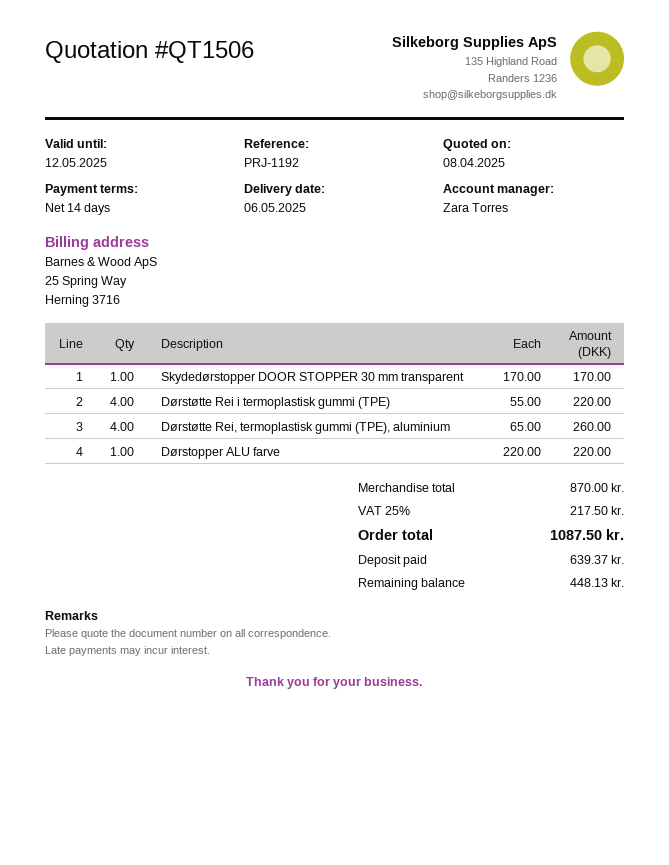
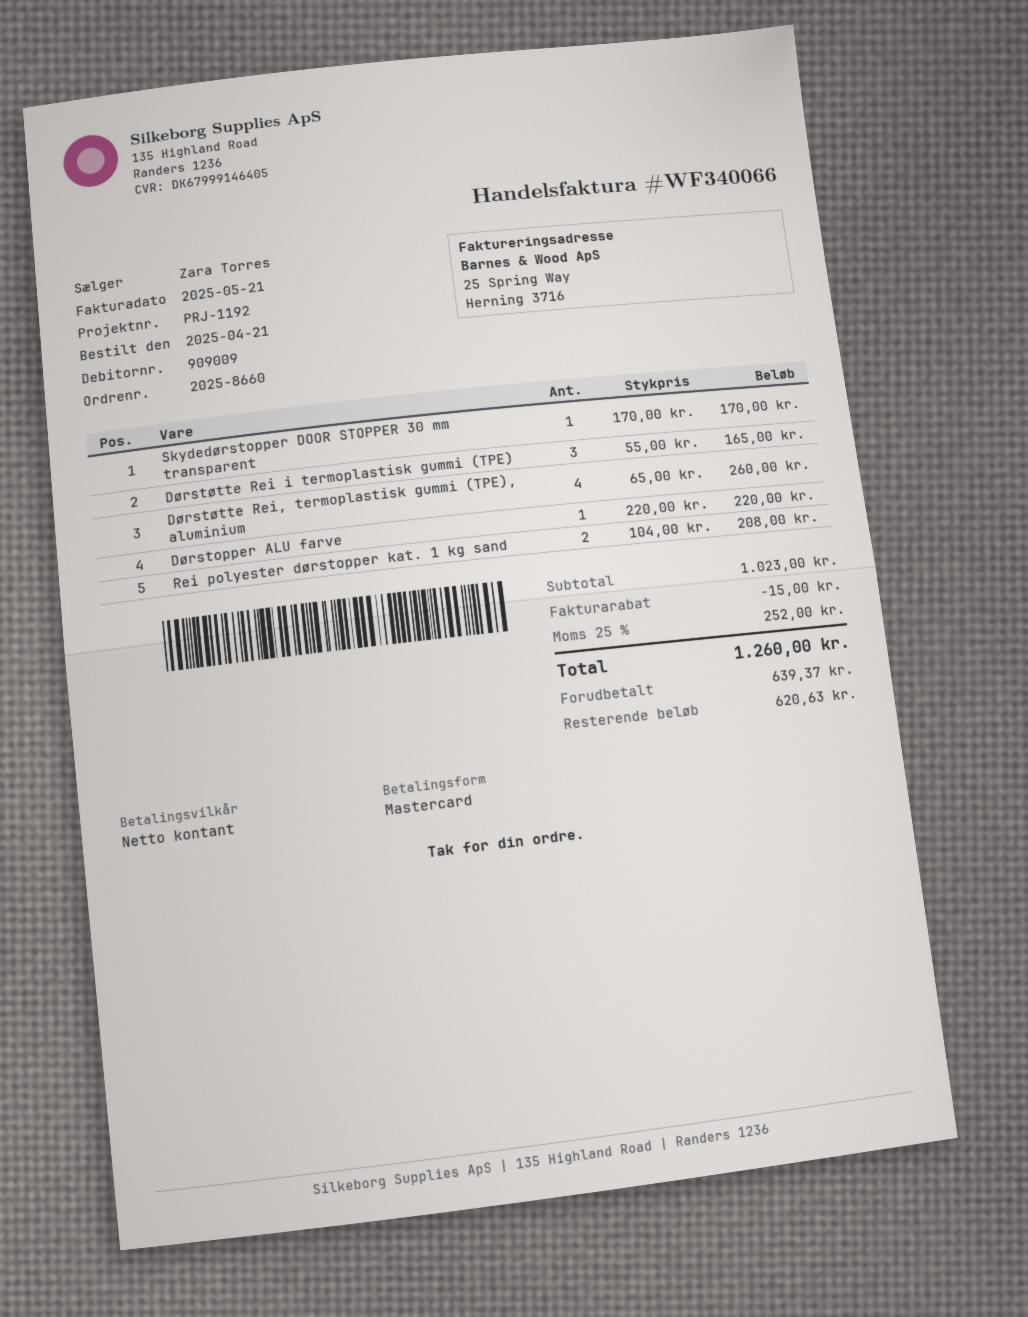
payment terms: 14 days -> on receipt
Dørstøtte Rei i termoplastisk gummi (TPE): 4 x 55.00 = 220.00 -> 3 x 55.00 = 165.00
Rei polyester dørstopper kat. 1 kg sand: none -> 2 x 104.00 = 208.00
subtotal: 870.00 -> 1023.00
discount: none -> 15.00
tax: 25% = 217.50 -> 25% = 252.00
total: 1087.50 -> 1260.00
balance: 448.13 -> 620.63

